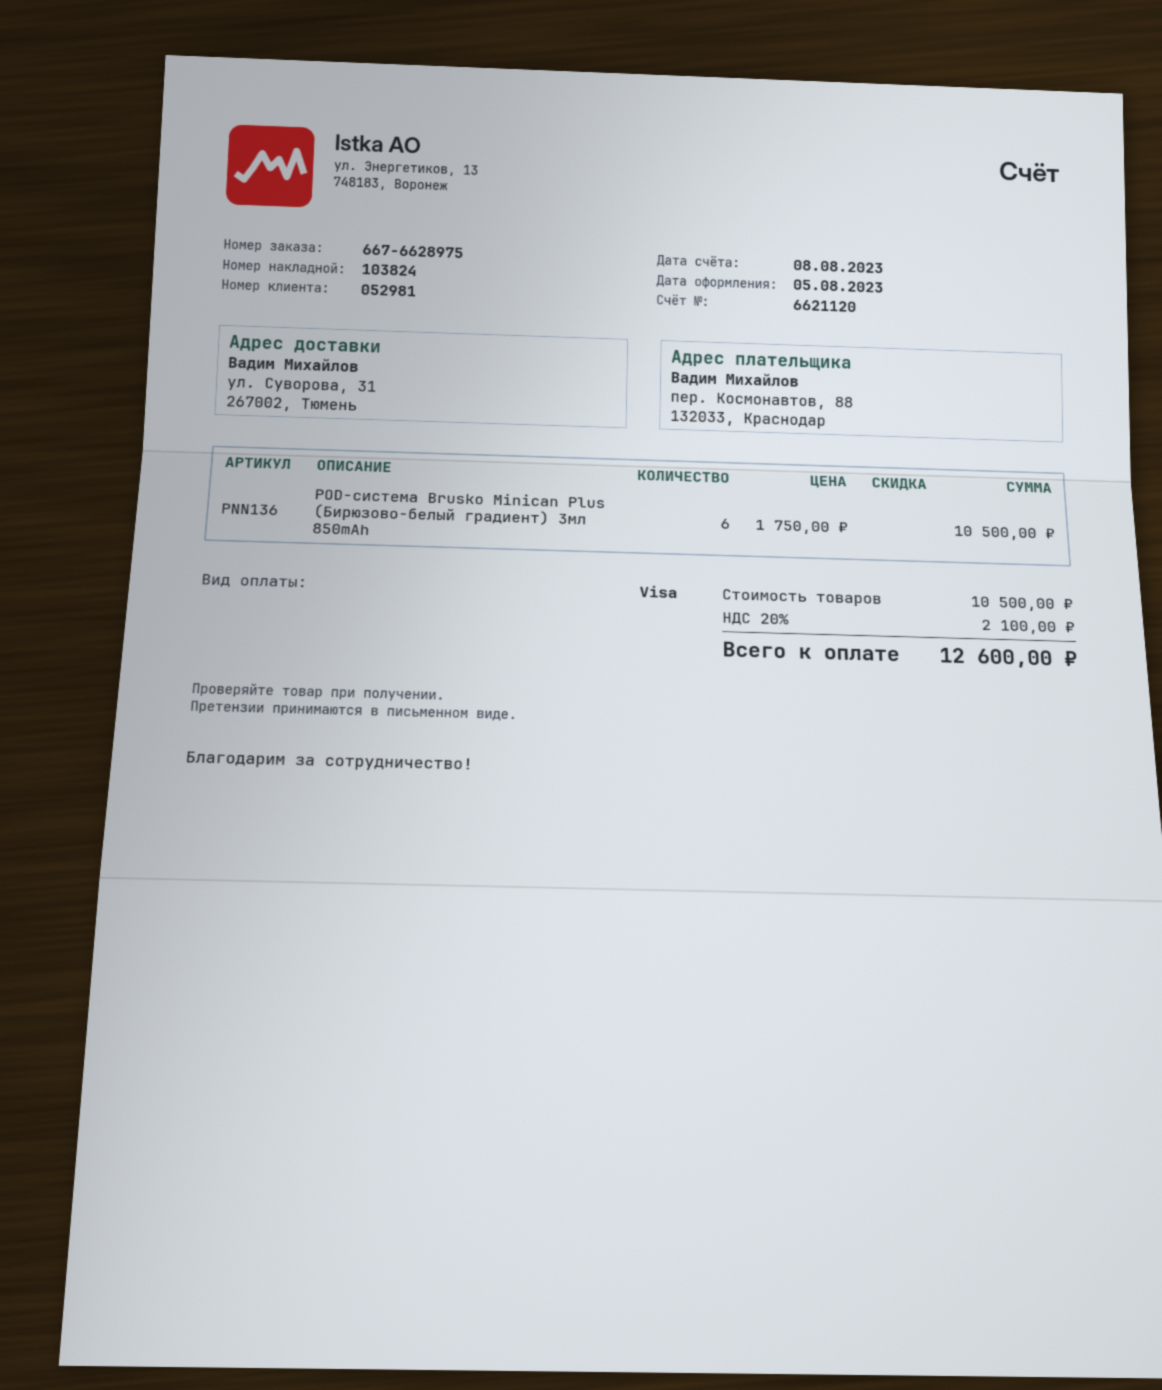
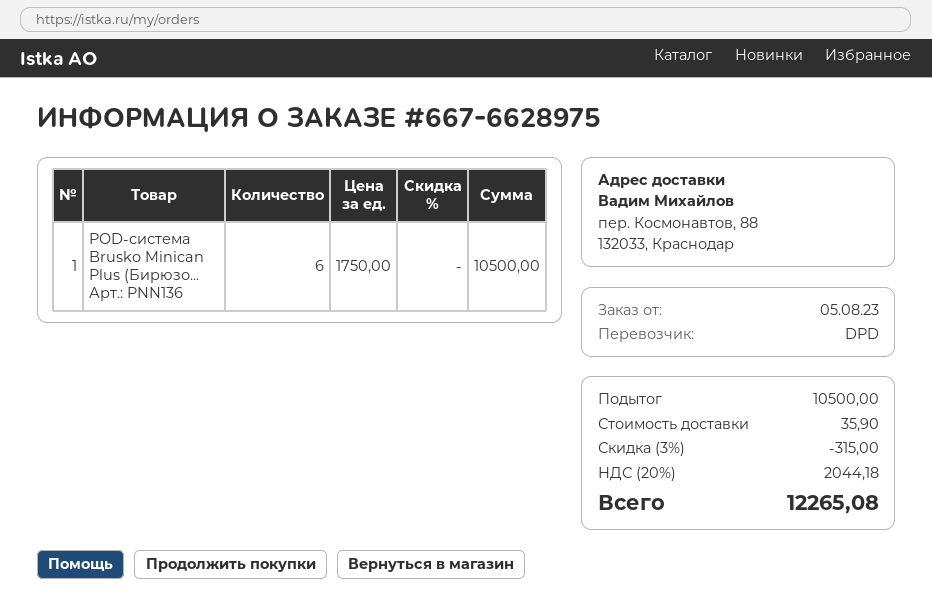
ship to: ул. Суворова, 31, 267002, Тюмень -> пер. Космонавтов, 88, 132033, Краснодар
discount: none -> 3% = 315.00
shipping: none -> 35.90
tax: 20% = 2100.00 -> 20% = 2044.18
total: 12600.00 -> 12265.08

